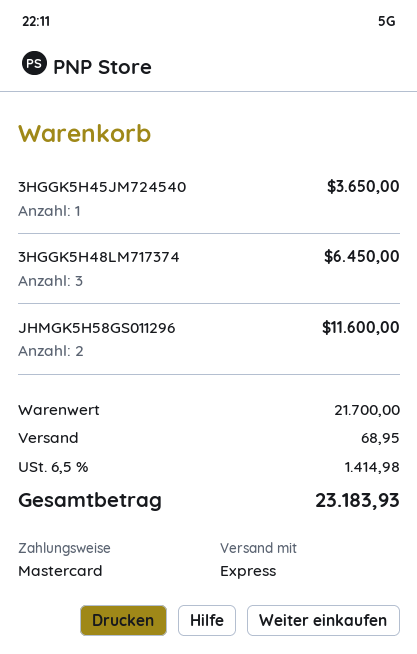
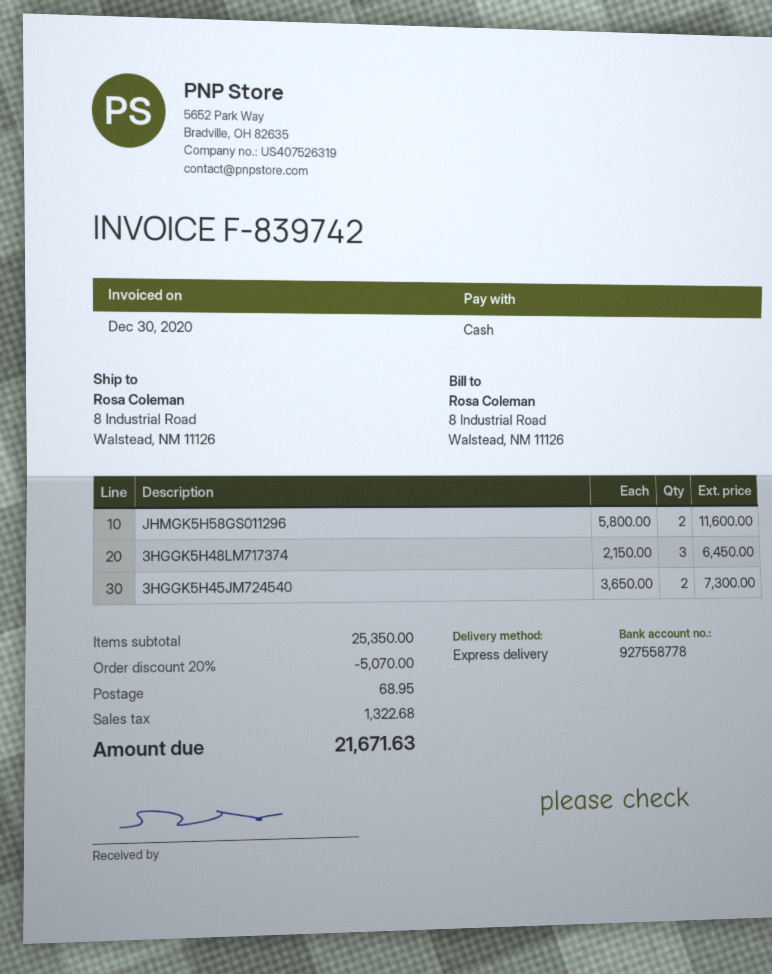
payment method: Mastercard -> cash
3HGGK5H45JM724540: 1 for 3650.00 -> 2 for 7300.00
subtotal: 21700.00 -> 25350.00
discount: none -> 20% = 5070.00
tax: 1414.98 -> 1322.68
total: 23183.93 -> 21671.63

